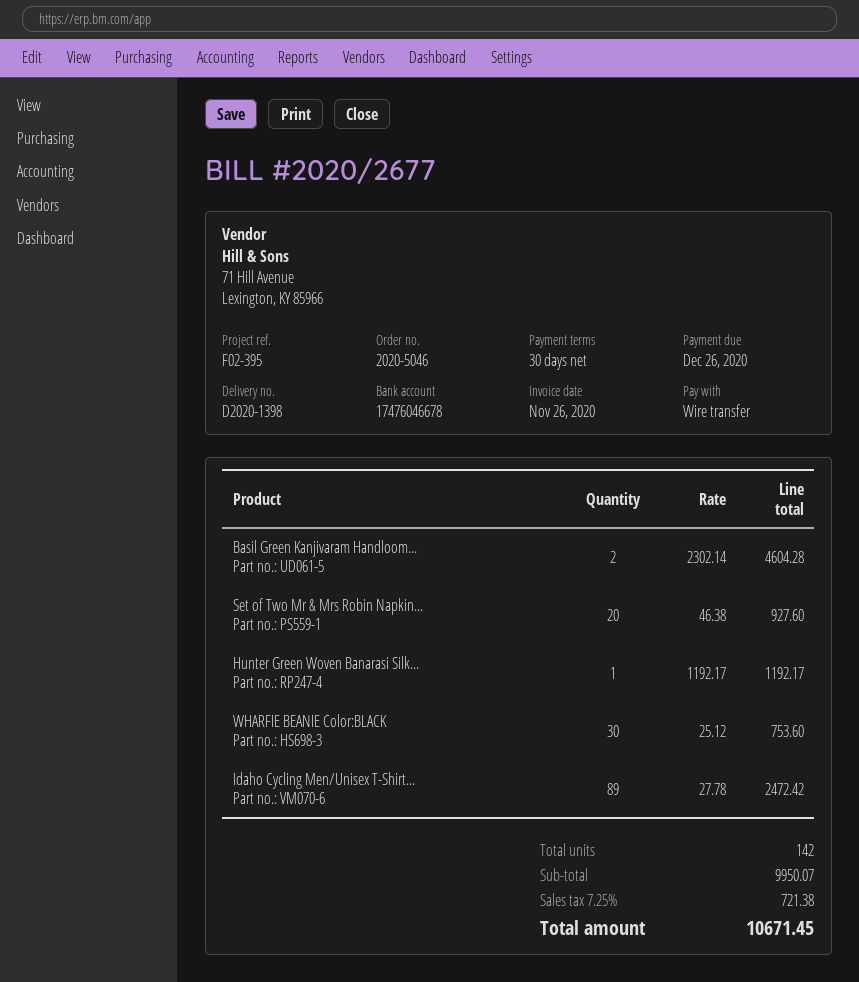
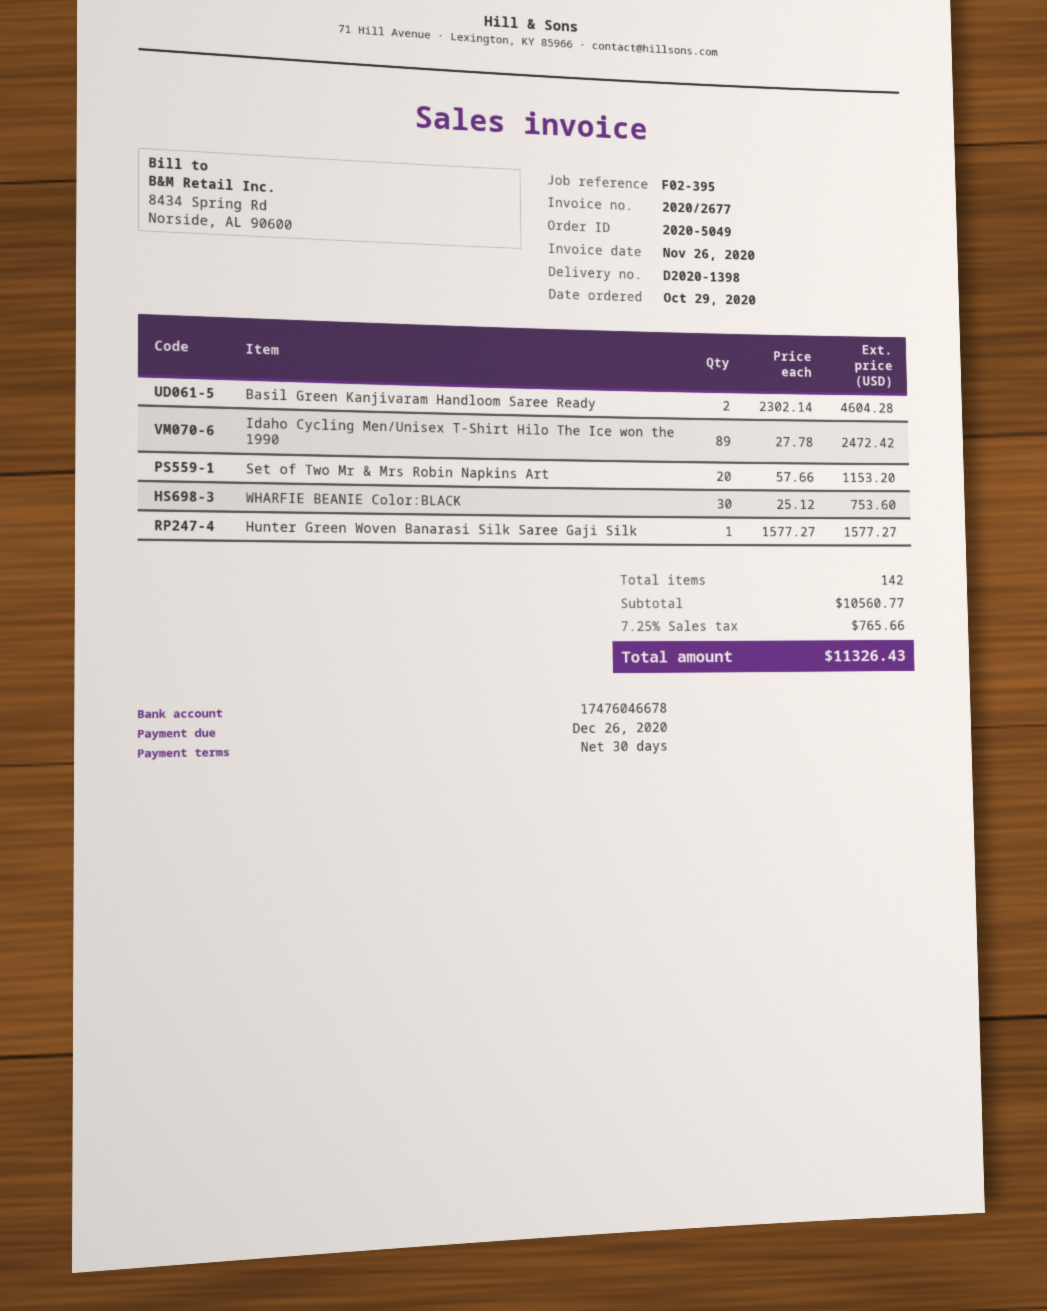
order number: 2020-5046 -> 2020-5049
Set of Two Mr & Mrs Robin Napkin...: 20 x 46.38 = 927.60 -> 20 x 57.66 = 1153.20
Hunter Green Woven Banarasi Silk...: 1 x 1192.17 = 1192.17 -> 1 x 1577.27 = 1577.27
subtotal: 9950.07 -> 10560.77
tax: 7.25% = 721.38 -> 7.25% = 765.66
total: 10671.45 -> 11326.43

